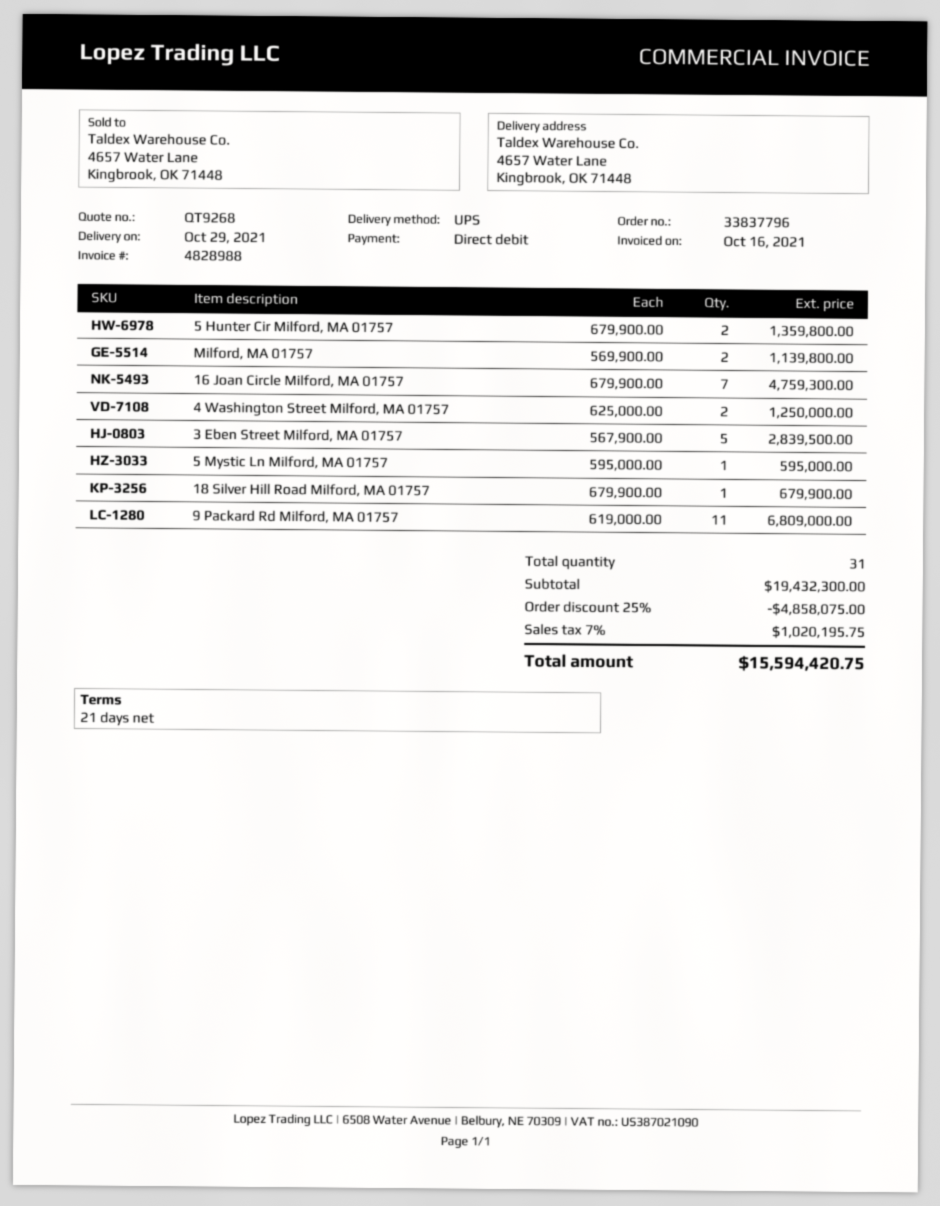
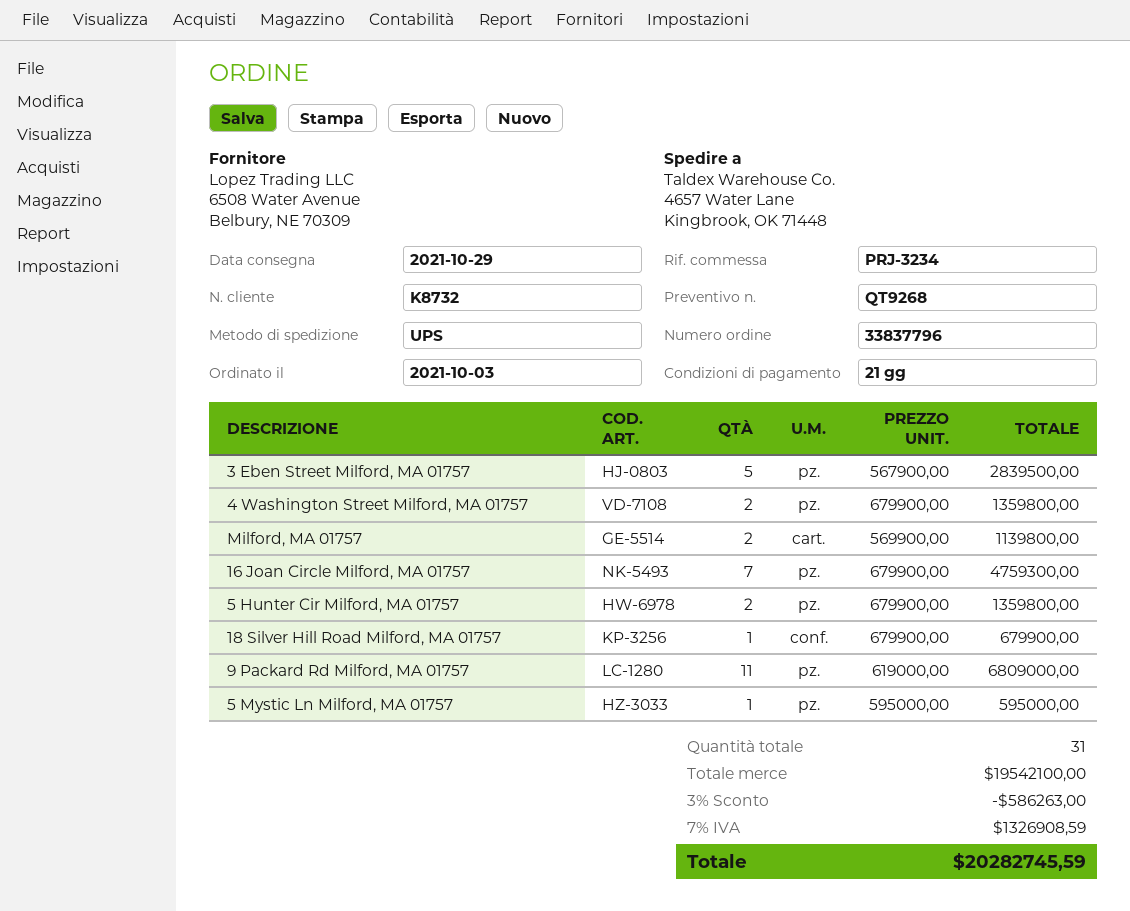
4 Washington Street Milford, MA 01757: 2 x 625000.00 = 1250000.00 -> 2 x 679900.00 = 1359800.00
subtotal: 19432300.00 -> 19542100.00
discount: 25% = 4858075.00 -> 3% = 586263.00
tax: 7% = 1020195.75 -> 7% = 1326908.59
total: 15594420.75 -> 20282745.59

